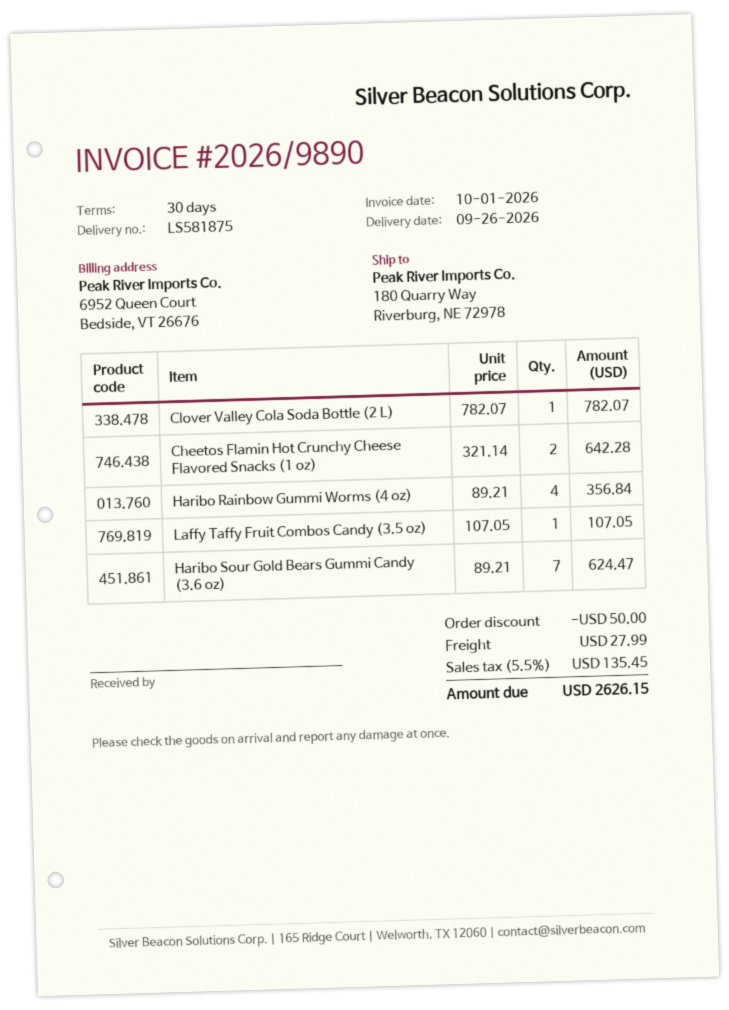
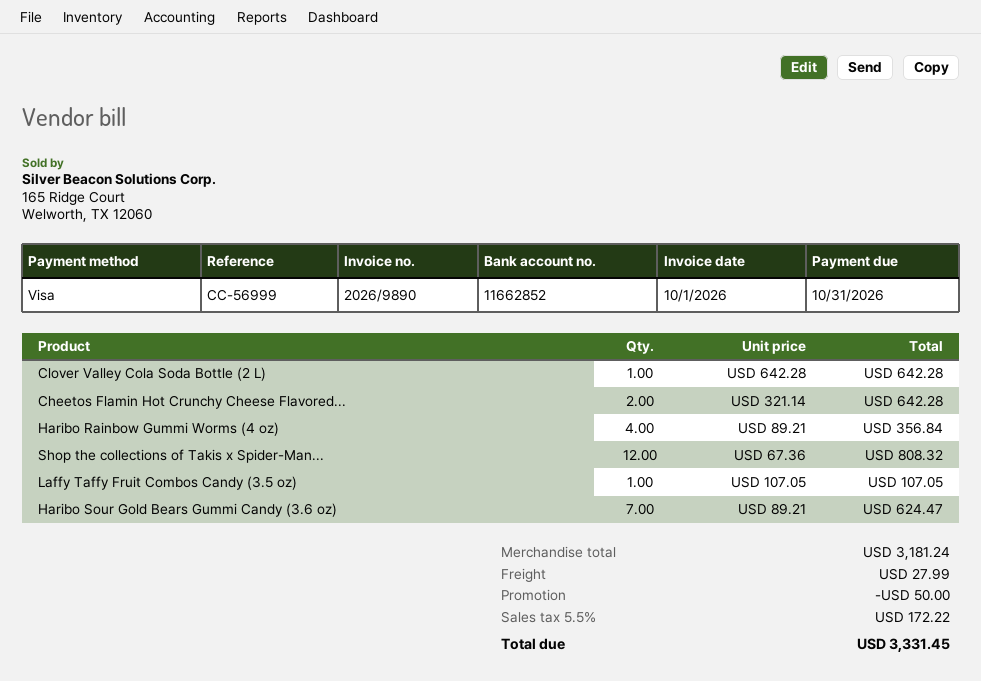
Clover Valley Cola Soda Bottle (2 L): 1 x 782.07 = 782.07 -> 1 x 642.28 = 642.28
Shop the collections of Takis x Spider-Man...: none -> 12 x 67.36 = 808.32
tax: 5.5% = 135.45 -> 5.5% = 172.22
total: 2626.15 -> 3331.45

